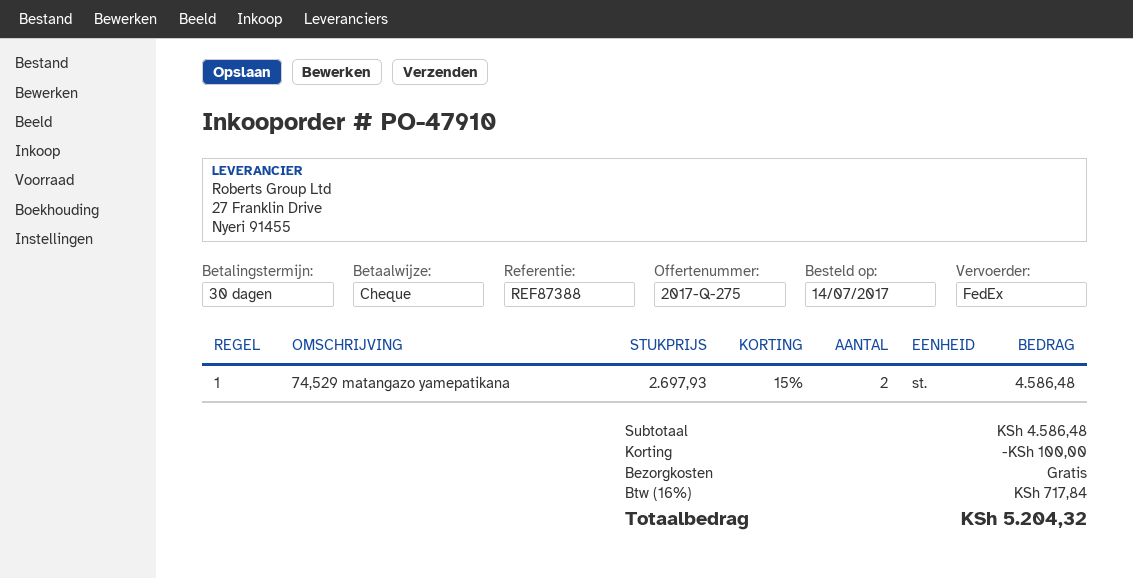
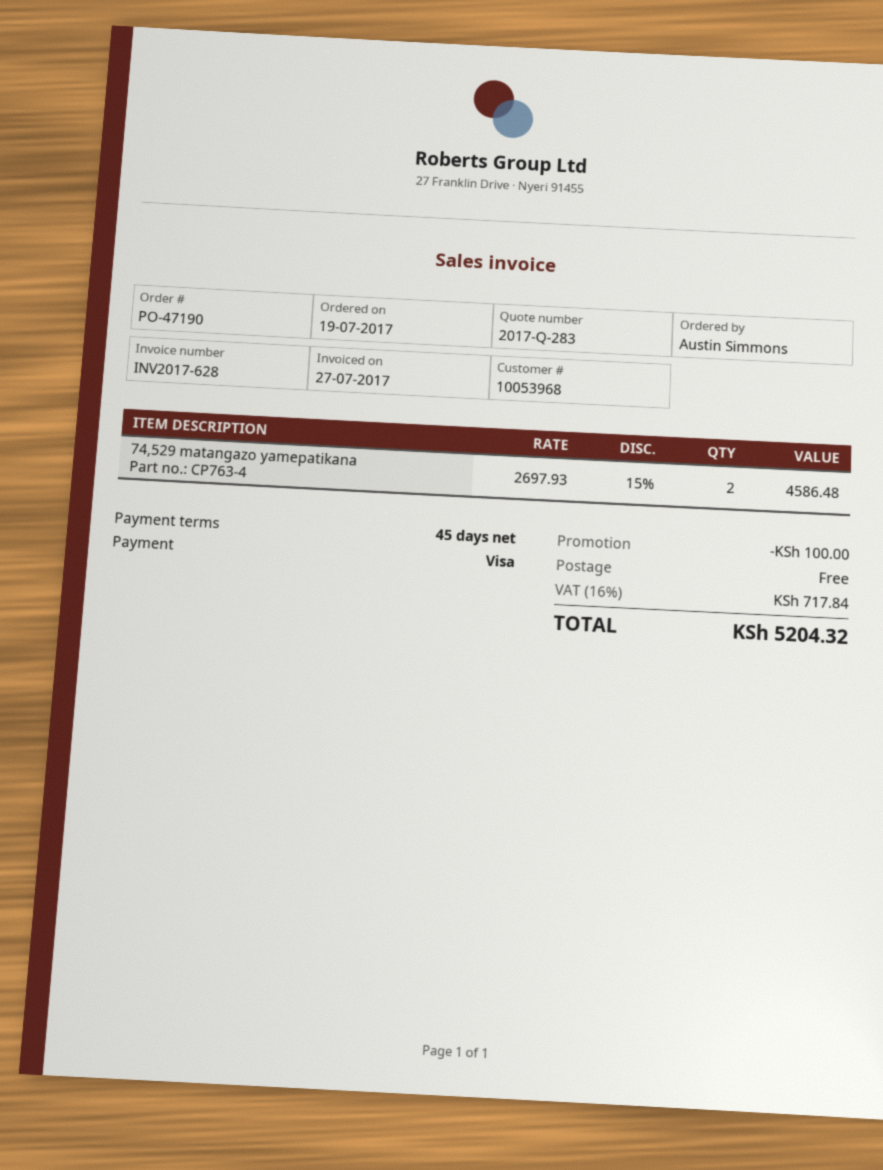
quote number: 2017-Q-275 -> 2017-Q-283
order number: PO-47910 -> PO-47190
order date: 2017-07-14 -> 2017-07-19
payment terms: 30 days -> 45 days
payment method: cheque -> Visa

